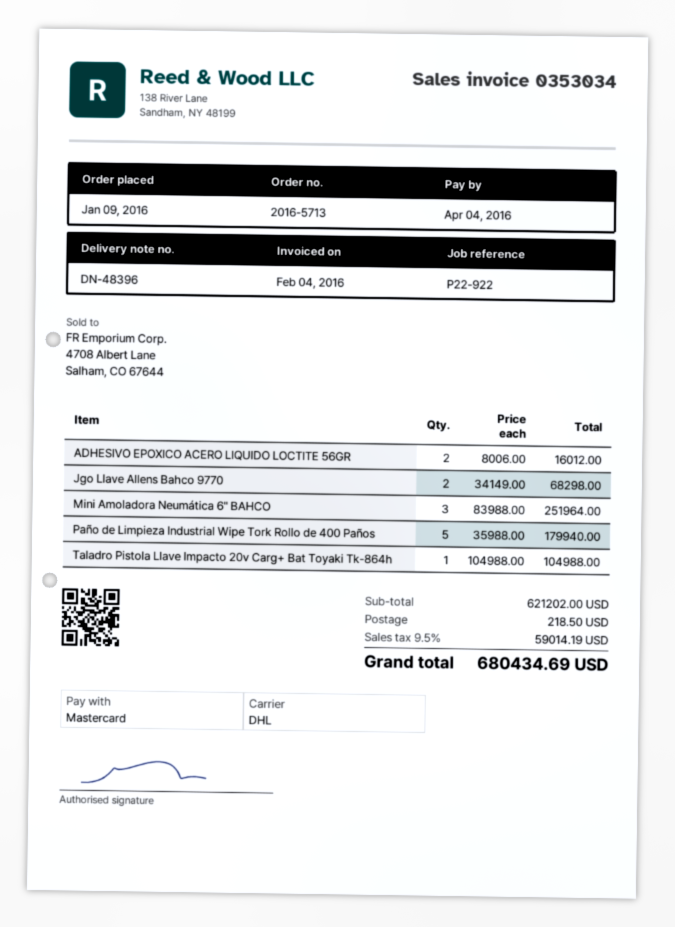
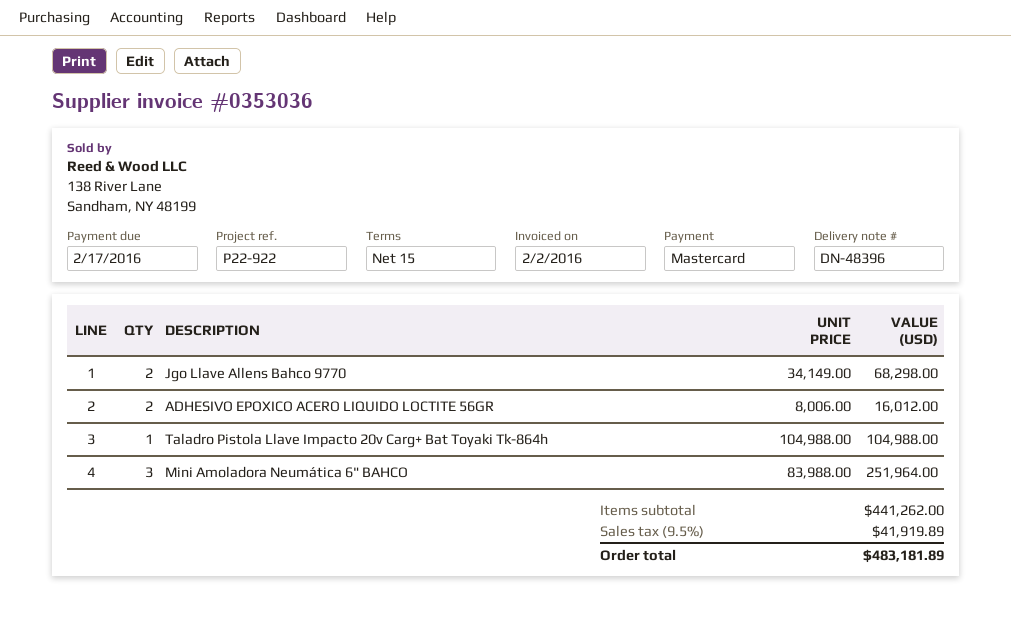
invoice number: 0353034 -> 0353036
invoice date: 2016-02-04 -> 2016-02-02
due date: 2016-04-04 -> 2016-02-17
Paño de Limpieza Industrial Wipe Tork Rollo de 400 Paños: 5 x 35988.00 = 179940.00 -> none
subtotal: 621202.00 -> 441262.00
shipping: 218.50 -> none
tax: 9.5% = 59014.19 -> 9.5% = 41919.89
total: 680434.69 -> 483181.89

